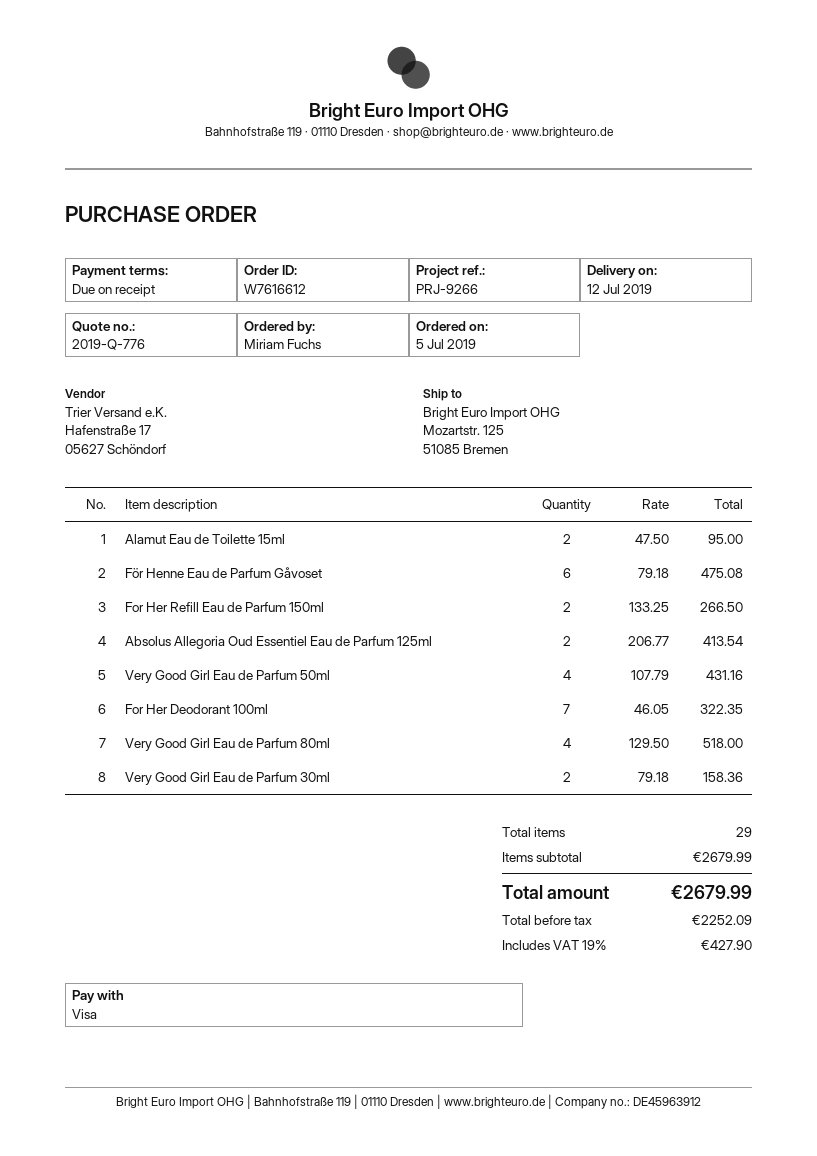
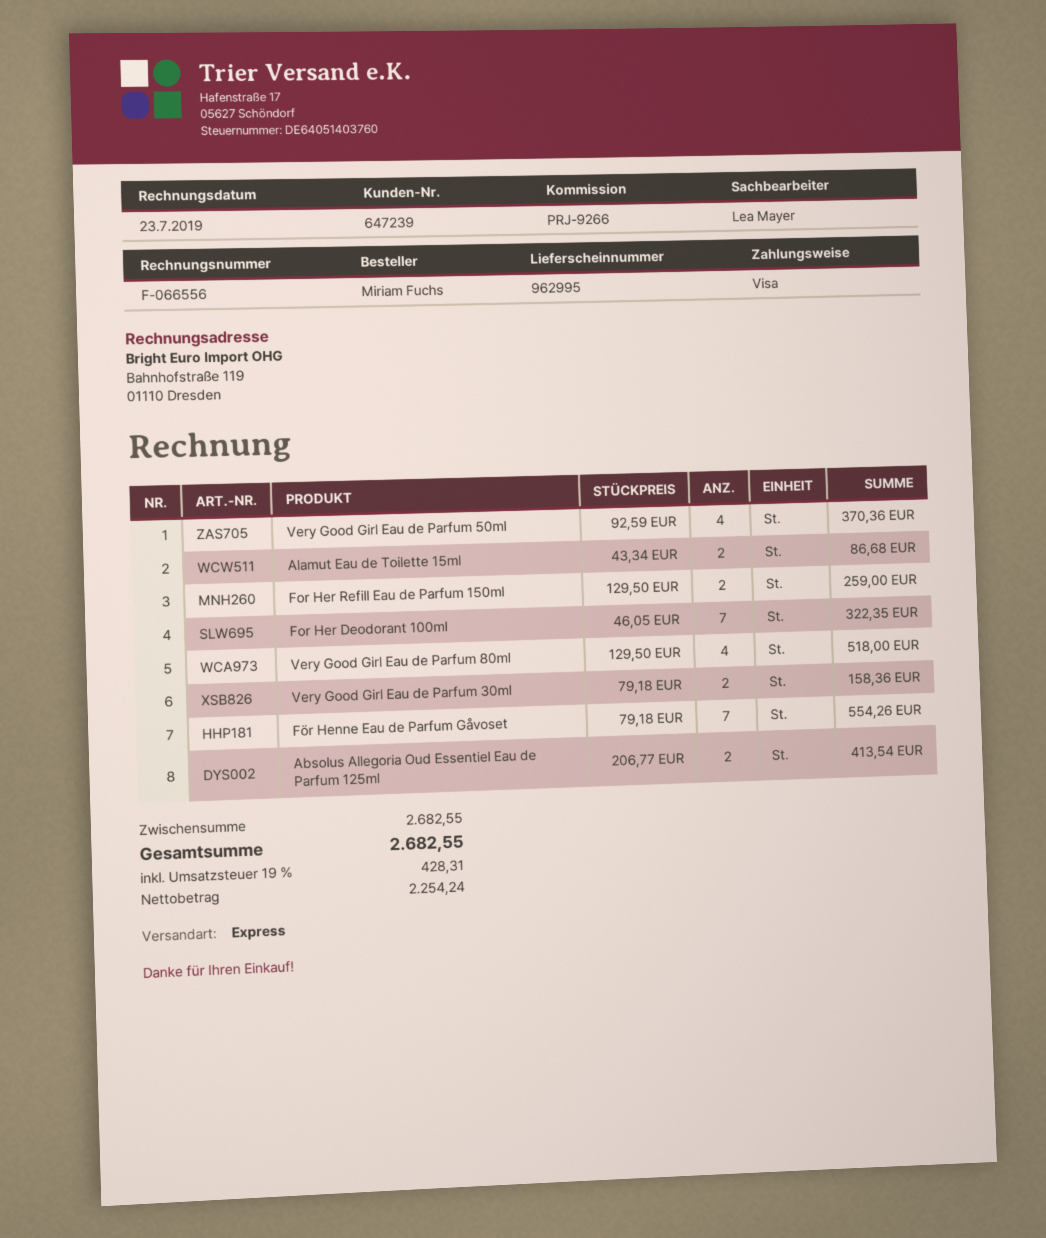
Alamut Eau de Toilette 15ml: 2 x 47.50 = 95.00 -> 2 x 43.34 = 86.68
För Henne Eau de Parfum Gåvoset: 6 x 79.18 = 475.08 -> 7 x 79.18 = 554.26
For Her Refill Eau de Parfum 150ml: 2 x 133.25 = 266.50 -> 2 x 129.50 = 259.00
Very Good Girl Eau de Parfum 50ml: 4 x 107.79 = 431.16 -> 4 x 92.59 = 370.36
subtotal: 2679.99 -> 2682.55
net: 2252.09 -> 2254.24
tax: 19% = 427.90 -> 19% = 428.31
total: 2679.99 -> 2682.55

